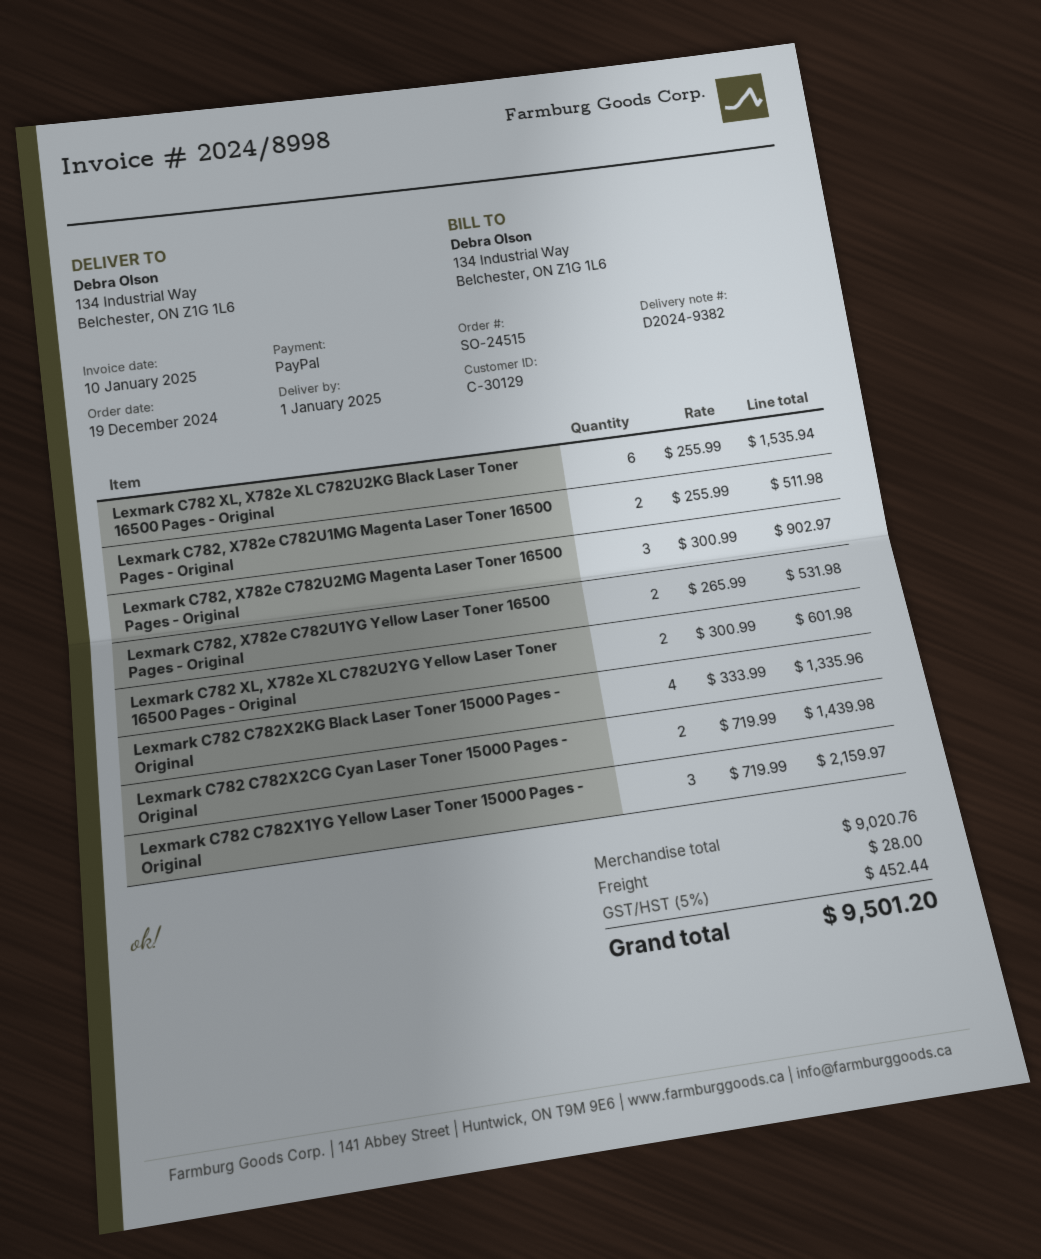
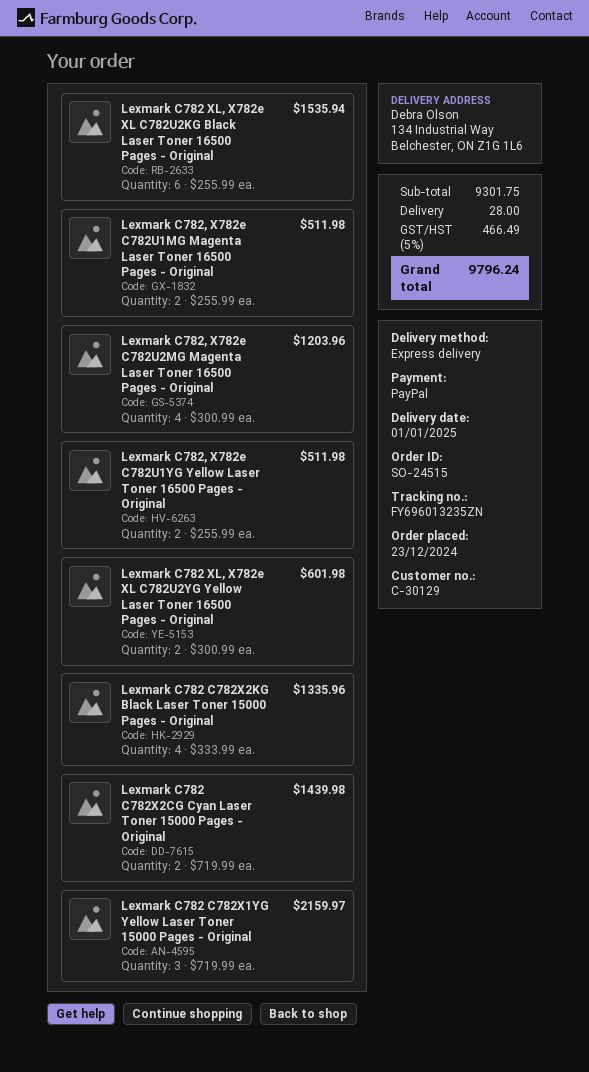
order date: 2024-12-19 -> 2024-12-23
Lexmark C782, X782e C782U2MG Magenta Laser Toner 16500 Pages - Original: 3 x 300.99 = 902.97 -> 4 x 300.99 = 1203.96
Lexmark C782, X782e C782U1YG Yellow Laser Toner 16500 Pages - Original: 2 x 265.99 = 531.98 -> 2 x 255.99 = 511.98
subtotal: 9020.76 -> 9301.75
tax: 5% = 452.44 -> 5% = 466.49
total: 9501.20 -> 9796.24

